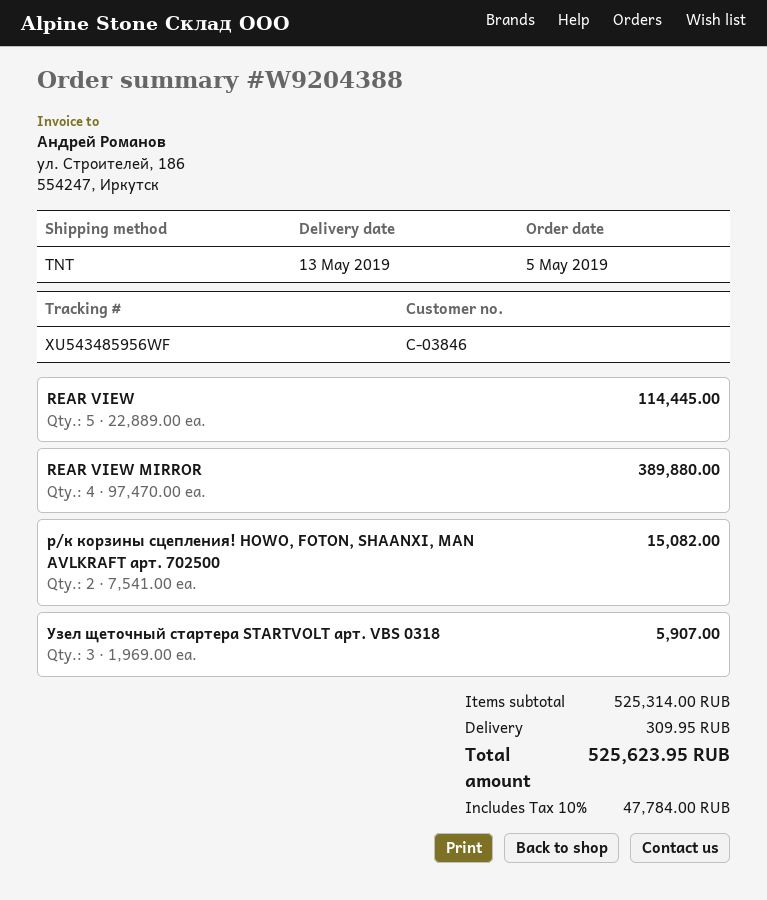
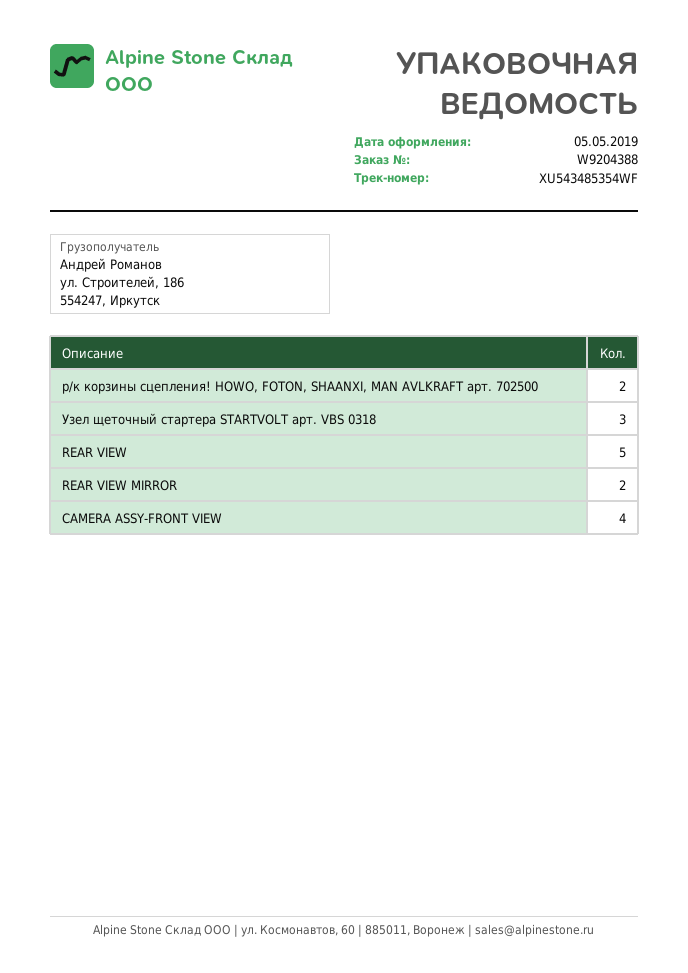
tracking number: XU543485956WF -> XU543485354WF
REAR VIEW MIRROR: 4 -> 2
CAMERA ASSY-FRONT VIEW: none -> 4

